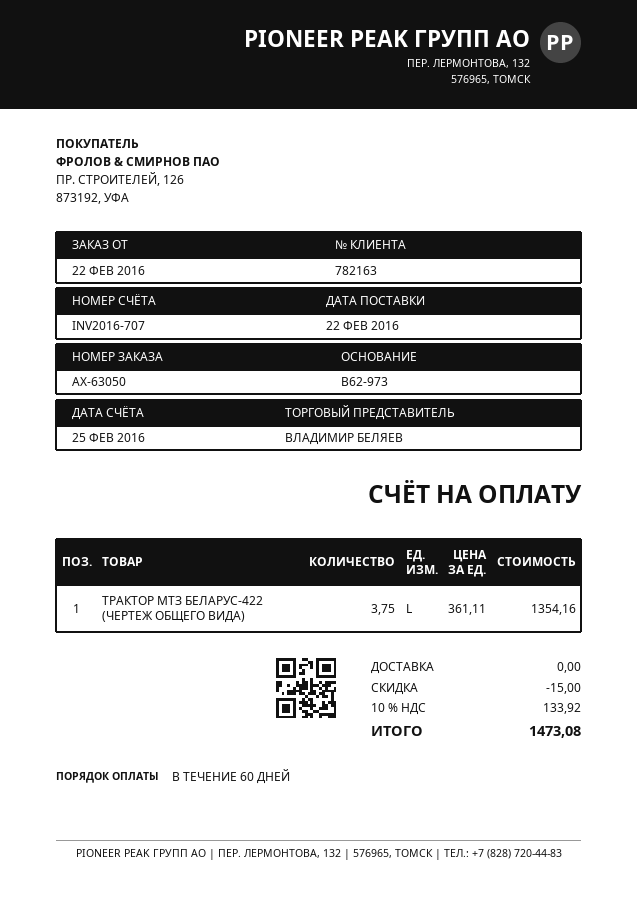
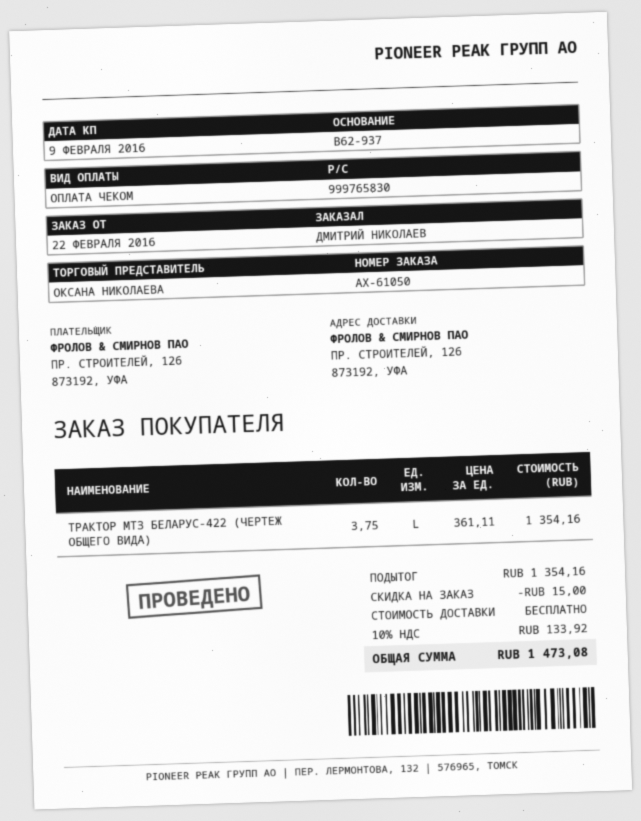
order number: AX-63050 -> AX-61050
reference: B62-973 -> B62-937
sales rep: ВЛАДИМИР БЕЛЯЕВ -> ОКСАНА НИКОЛАЕВА

